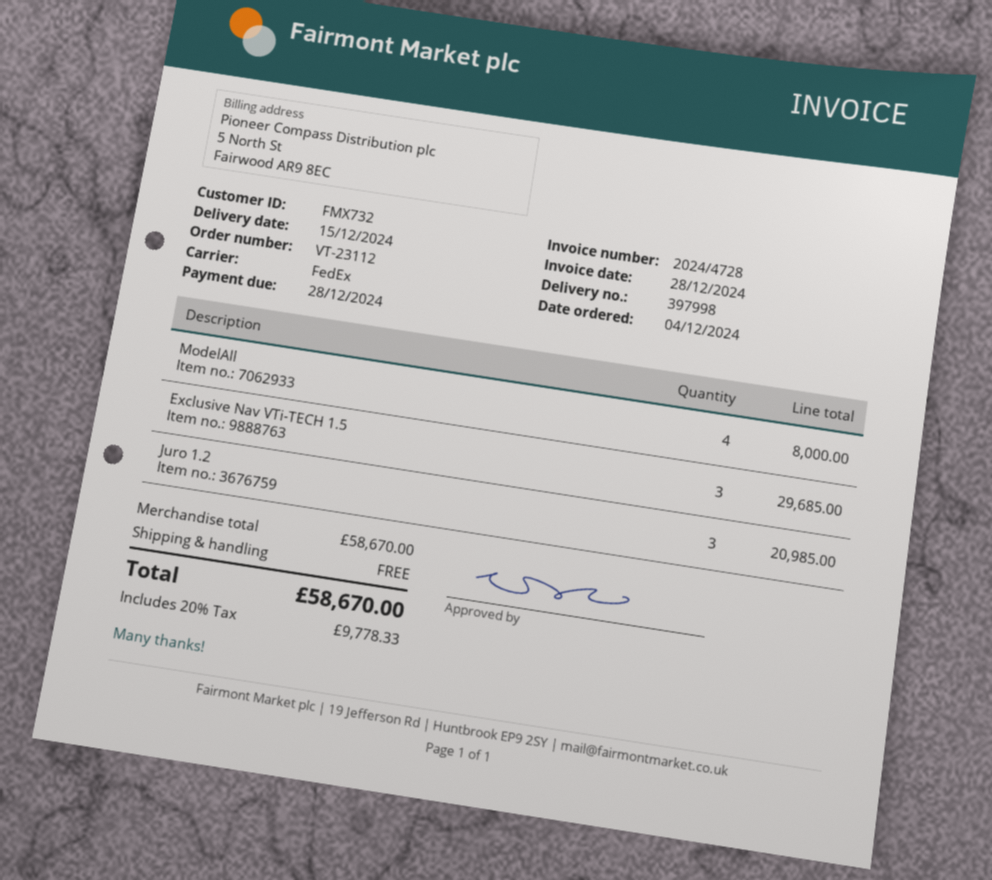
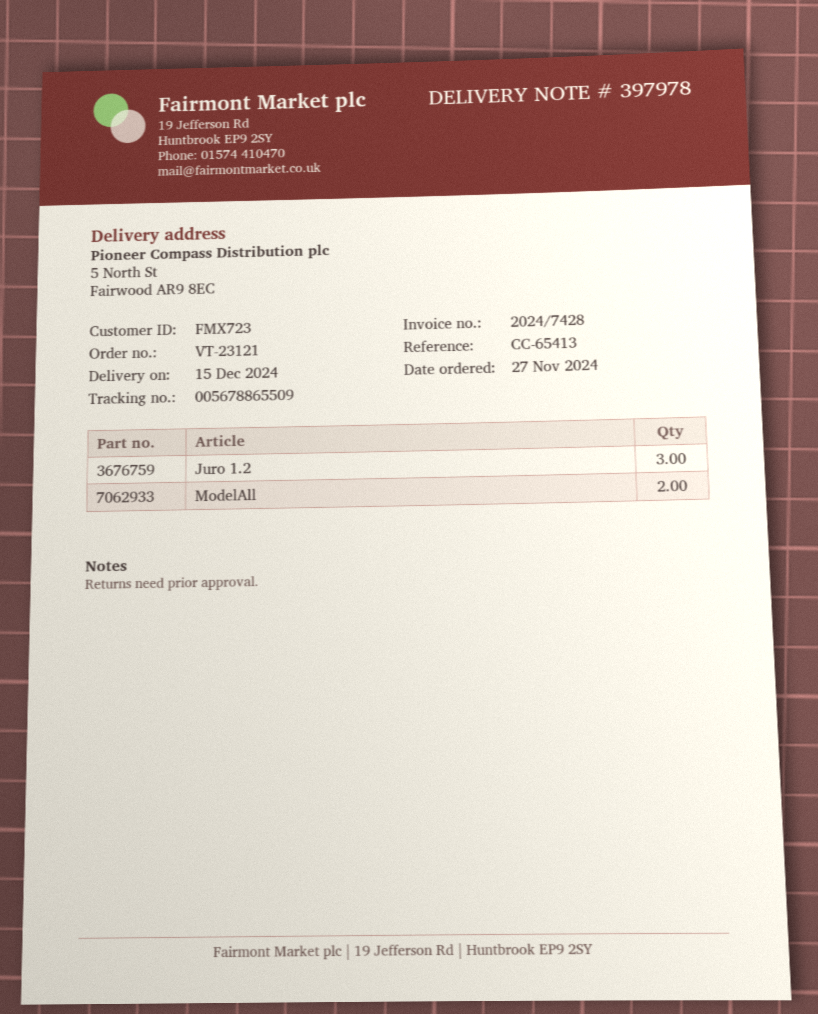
order number: VT-23112 -> VT-23121
order date: 2024-12-04 -> 2024-11-27
delivery note number: 397998 -> 397978
invoice number: 2024/4728 -> 2024/7428
customer number: FMX732 -> FMX723
ModelAll: 4 -> 2
Exclusive Nav VTi-TECH 1.5: 3 -> none

